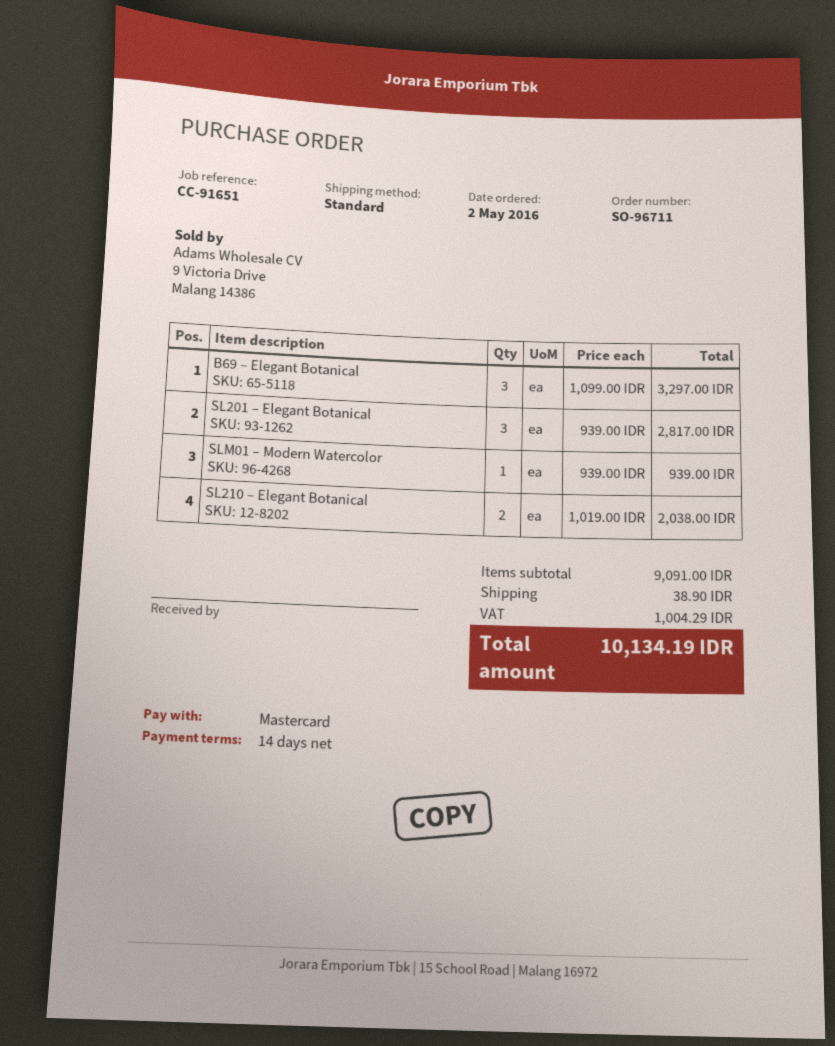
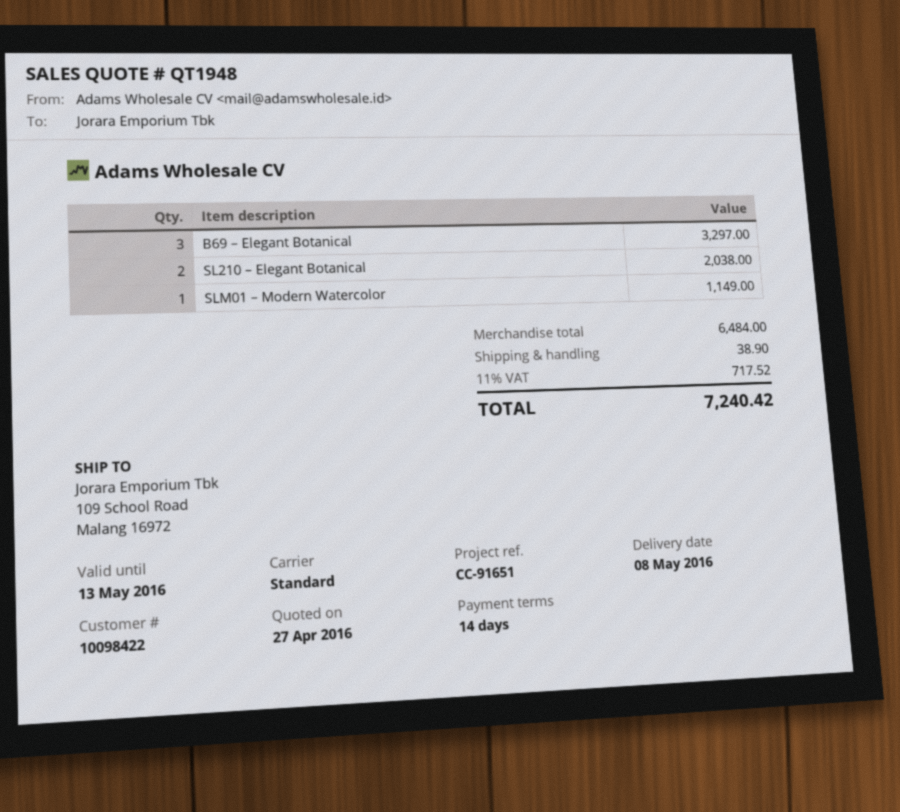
SL201 – Elegant Botanical: 3 for 2817.00 -> none
SLM01 – Modern Watercolor: 1 for 939.00 -> 1 for 1149.00
subtotal: 9091.00 -> 6484.00
tax: 1004.29 -> 717.52
total: 10134.19 -> 7240.42

